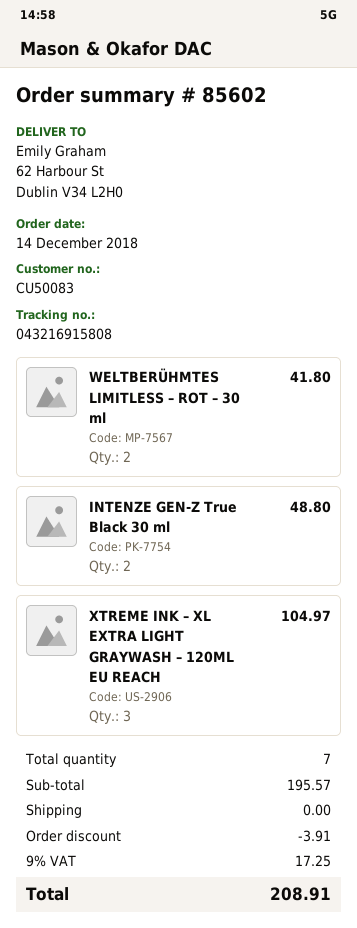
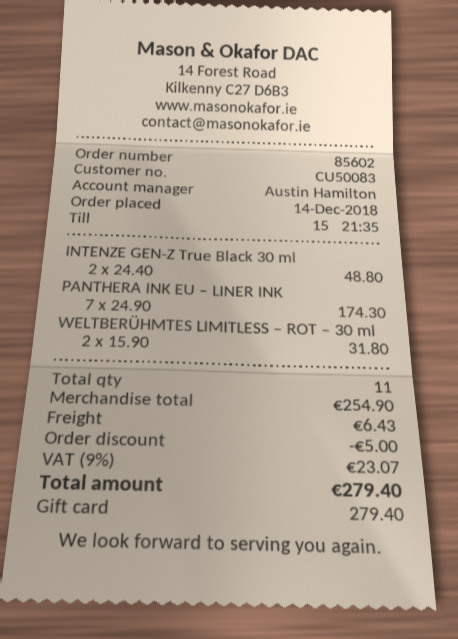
WELTBERÜHMTES LIMITLESS – ROT – 30 ml: 2 for 41.80 -> 2 for 31.80
XTREME INK – XL EXTRA LIGHT GRAYWASH – 120ML EU REACH: 3 for 104.97 -> none
PANTHERA INK EU – LINER INK: none -> 7 for 174.30
total quantity: 7 -> 11
subtotal: 195.57 -> 254.90
discount: 3.91 -> 5.00
shipping: 0.00 -> 6.43
tax: 9% = 17.25 -> 9% = 23.07
total: 208.91 -> 279.40

